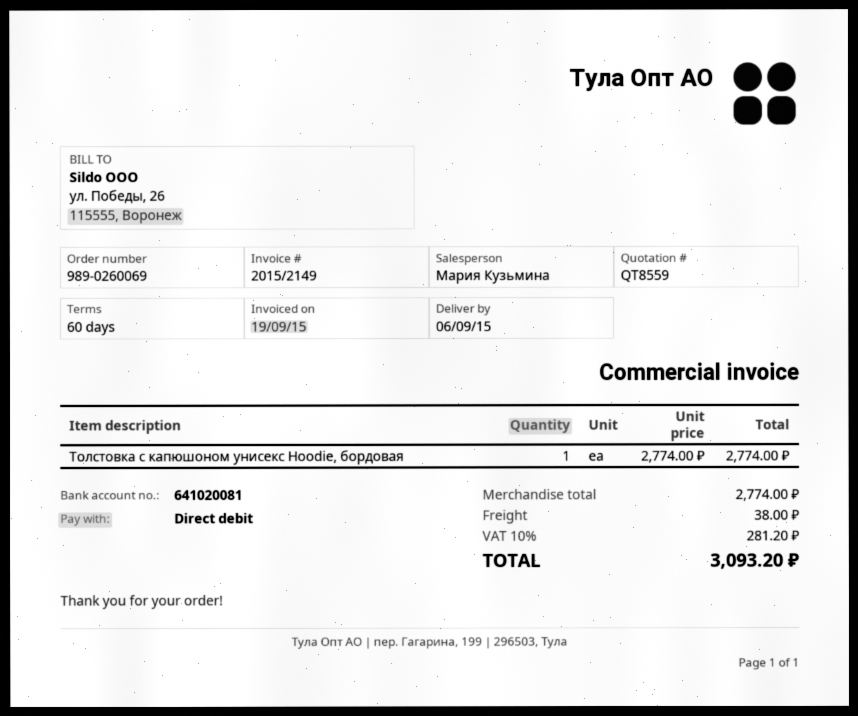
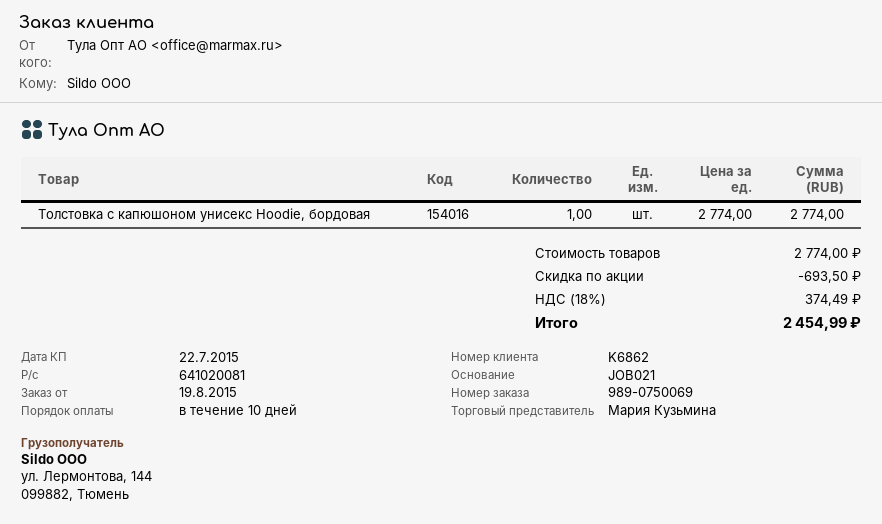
order number: 989-0260069 -> 989-0750069
payment terms: 60 days -> 10 days
discount: none -> 693.50
shipping: 38.00 -> none
tax: 10% = 281.20 -> 18% = 374.49
total: 3093.20 -> 2454.99

